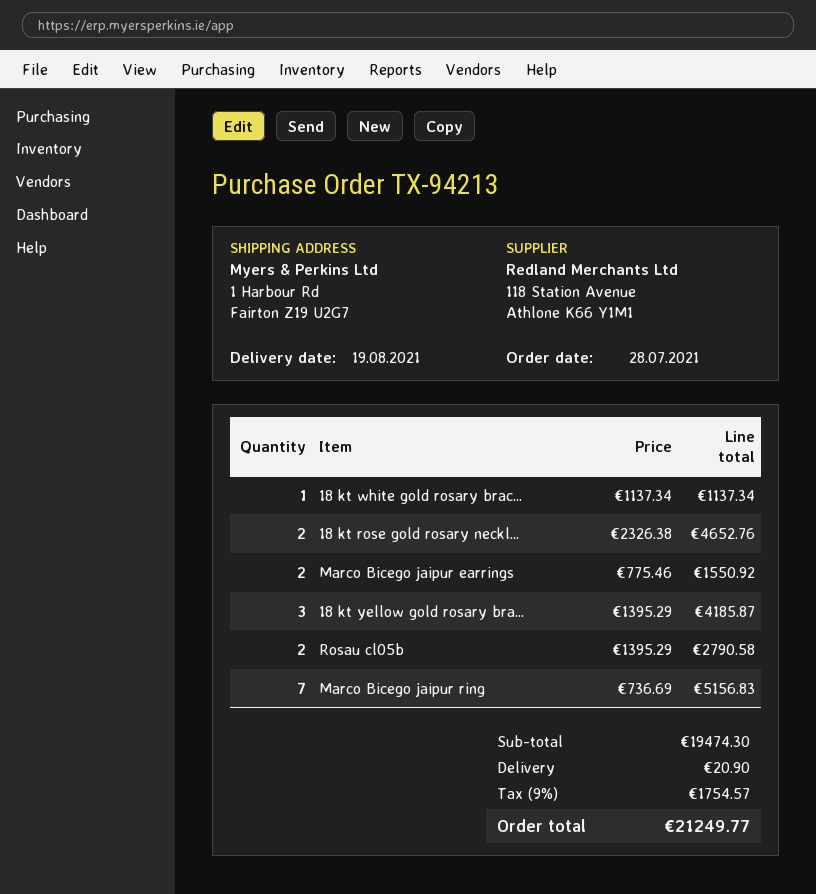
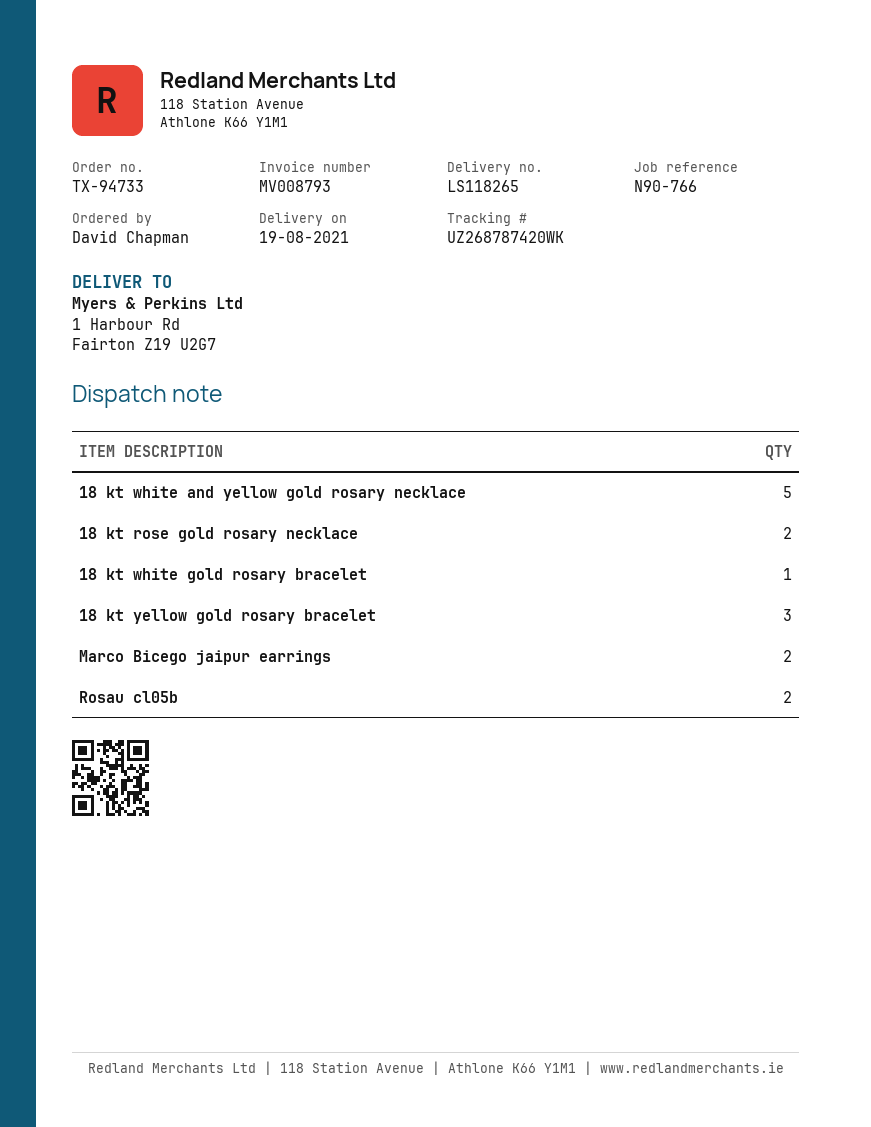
order number: TX-94213 -> TX-94733
Marco Bicego jaipur ring: 7 -> none
18 kt white and yellow gold rosary necklace: none -> 5

